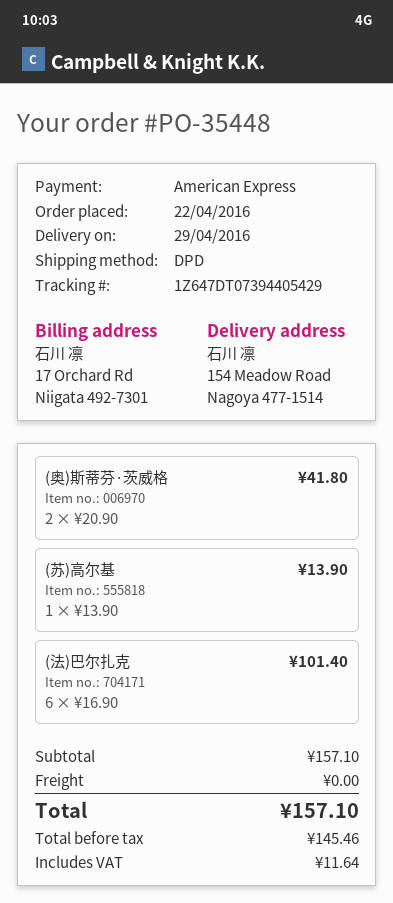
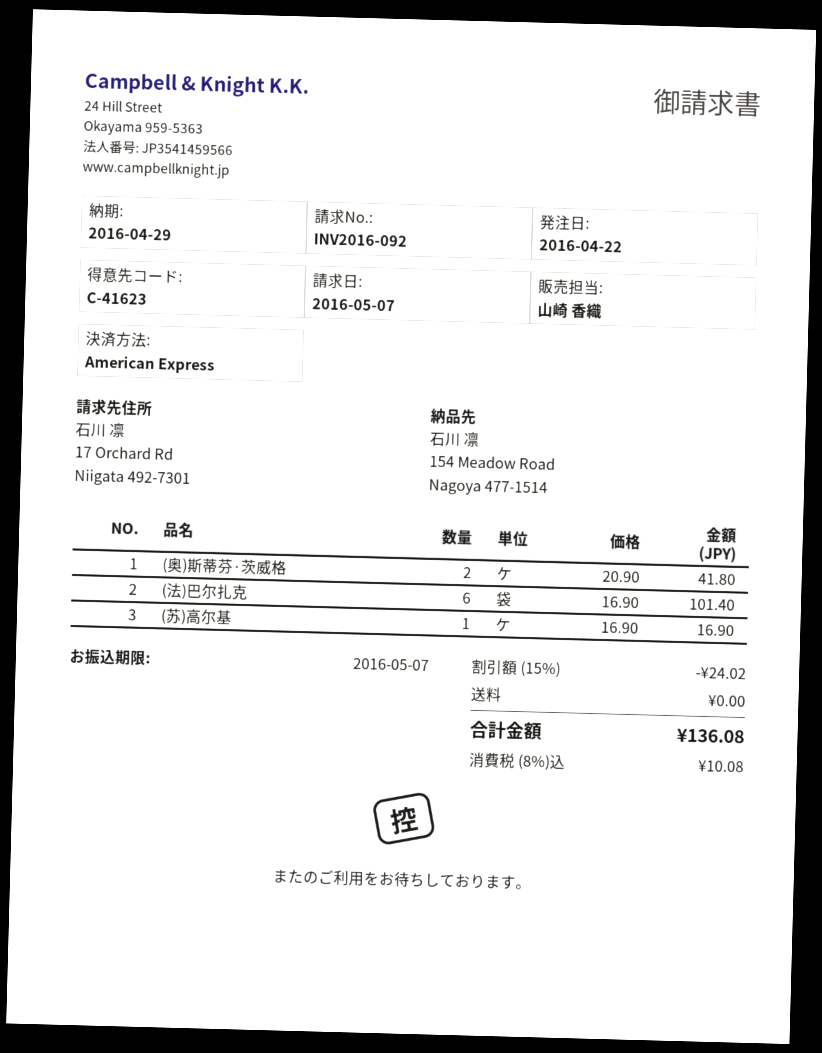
(苏)高尔基: 1 x 13.90 = 13.90 -> 1 x 16.90 = 16.90
discount: none -> 15% = 24.02
tax: 11.64 -> 10.08
total: 157.10 -> 136.08

